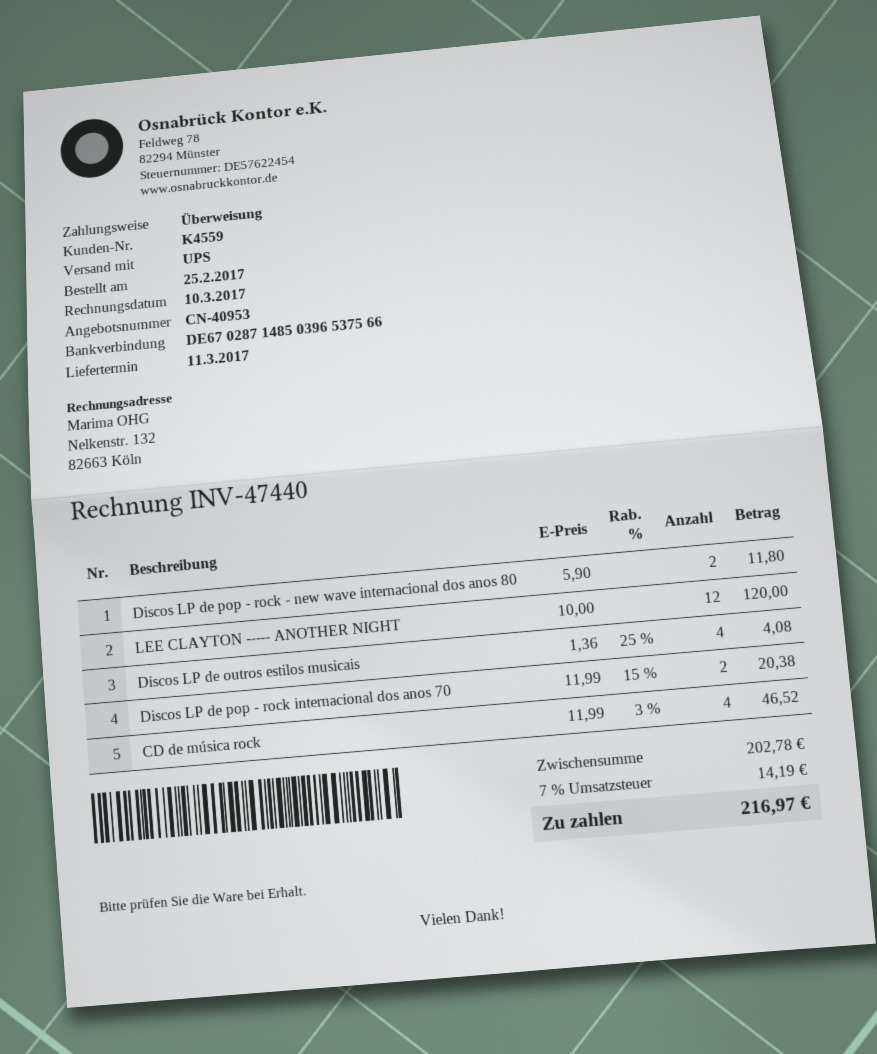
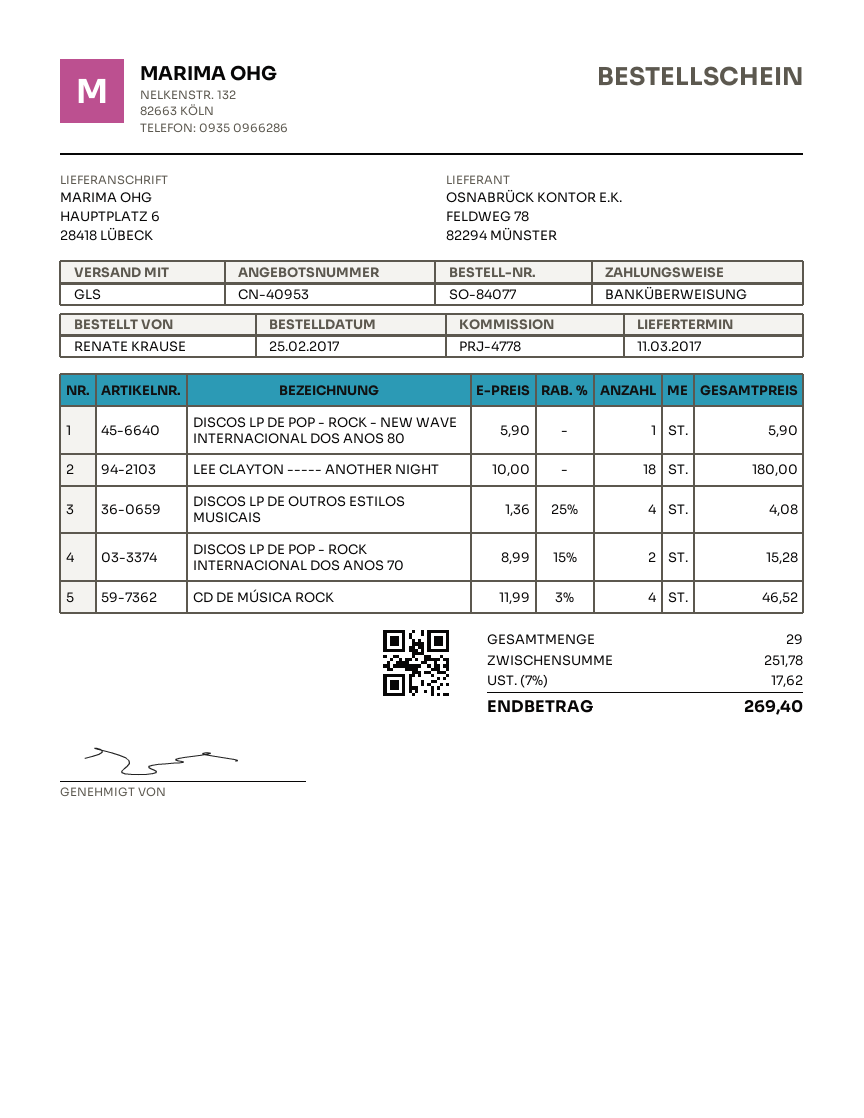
shipping method: UPS -> GLS
Discos LP de pop - rock - new wave internacional dos anos 80: 2 x 5.90 = 11.80 -> 1 x 5.90 = 5.90
LEE CLAYTON ----- ANOTHER NIGHT: 12 x 10.00 = 120.00 -> 18 x 10.00 = 180.00
Discos LP de pop - rock internacional dos anos 70: 2 x 11.99 - 15% = 20.38 -> 2 x 8.99 - 15% = 15.28
subtotal: 202.78 -> 251.78
tax: 7% = 14.19 -> 7% = 17.62
total: 216.97 -> 269.40

